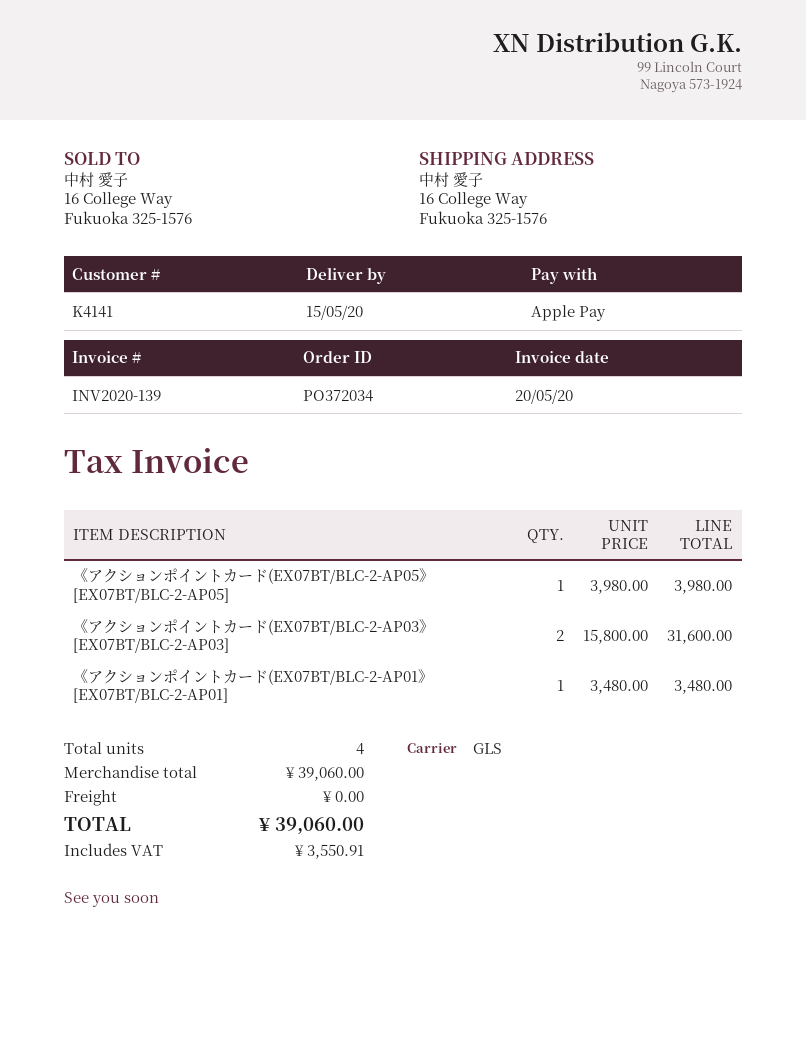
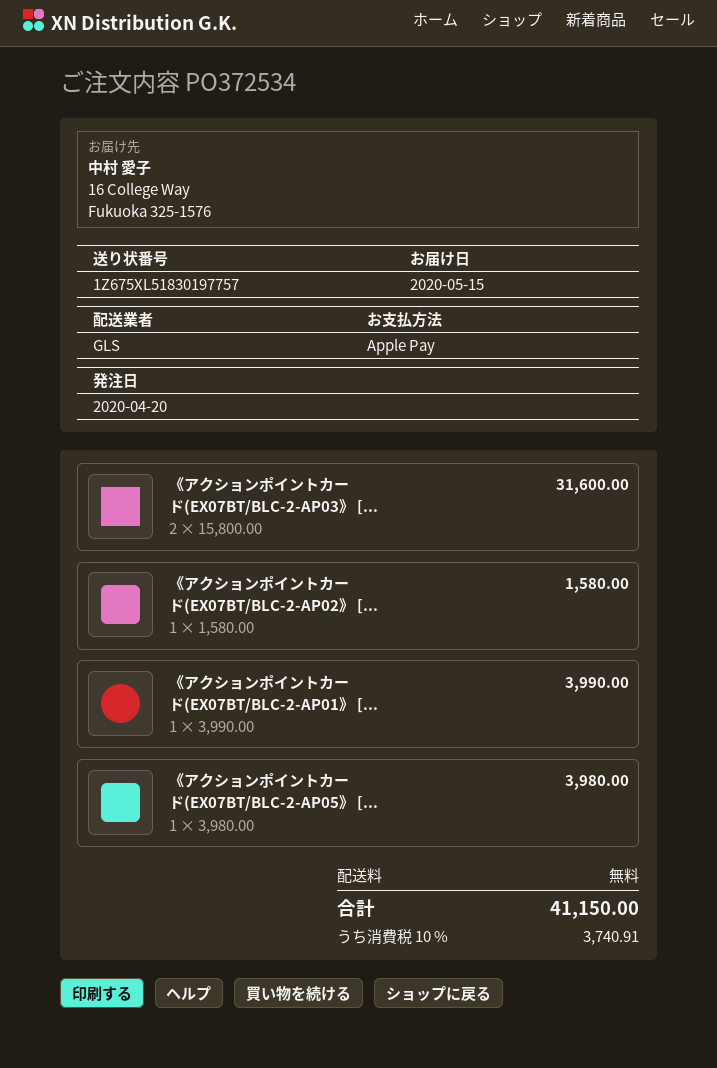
order number: PO372034 -> PO372534
《アクションポイントカード(EX07BT/BLC-2-AP01》 [EX07BT/BLC-2-AP01]: 1 x 3480.00 = 3480.00 -> 1 x 3990.00 = 3990.00
《アクションポイントカード(EX07BT/BLC-2-AP02》 [...: none -> 1 x 1580.00 = 1580.00
tax: 3550.91 -> 3740.91
total: 39060.00 -> 41150.00

